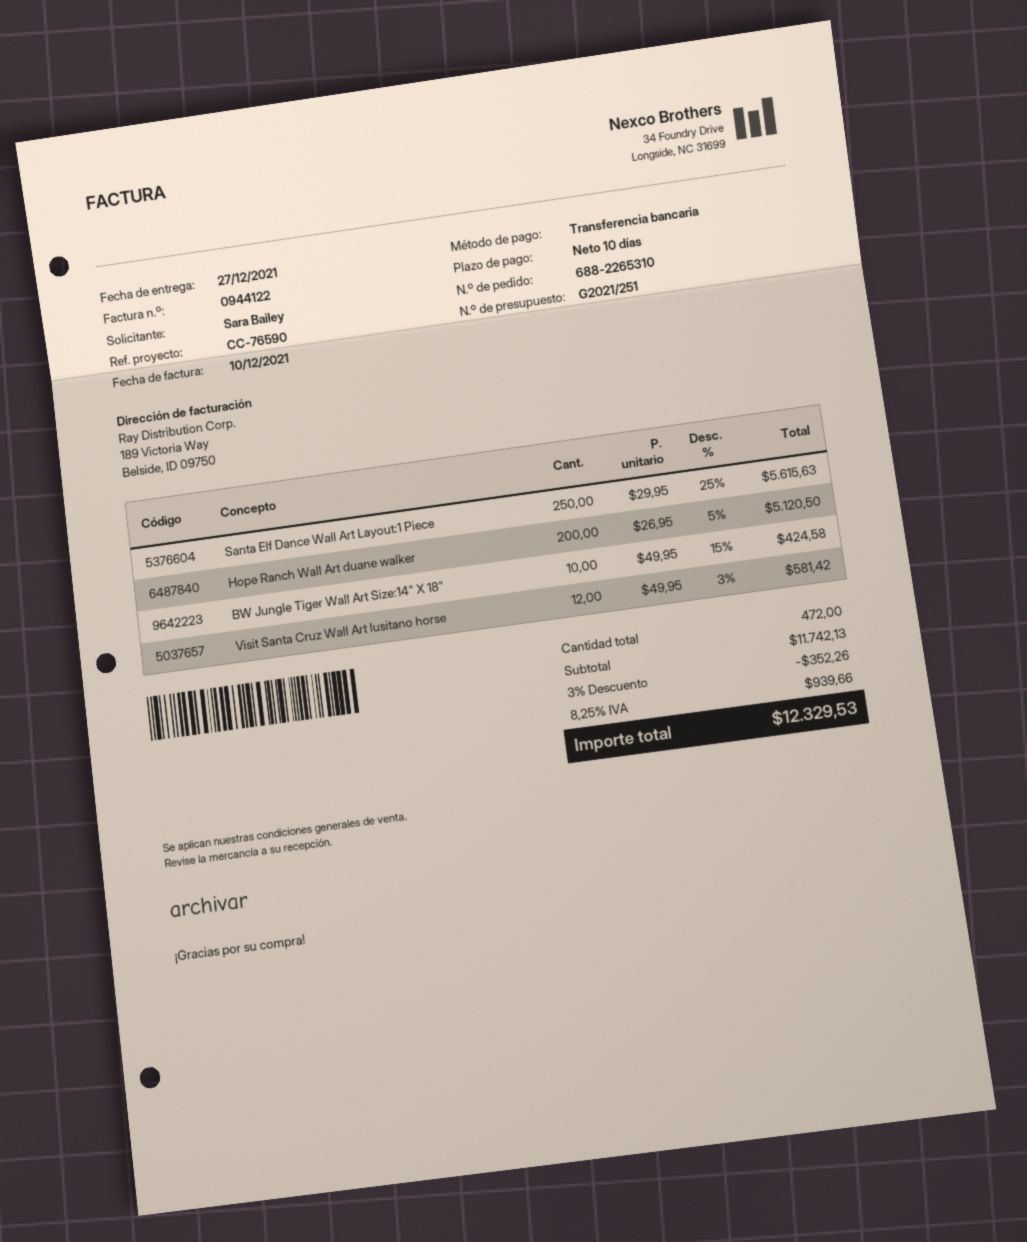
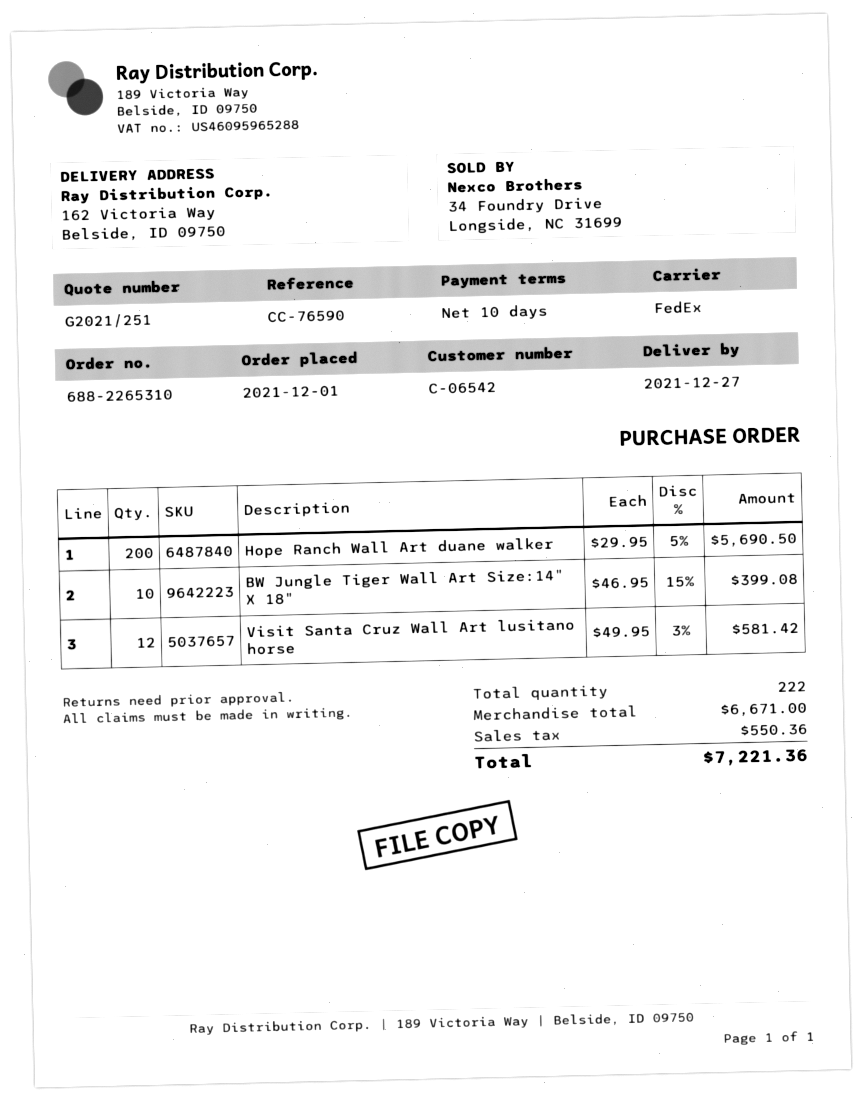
Santa Elf Dance Wall Art Layout:1 Piece: 250 x 29.95 - 25% = 5615.63 -> none
Hope Ranch Wall Art duane walker: 200 x 26.95 - 5% = 5120.50 -> 200 x 29.95 - 5% = 5690.50
BW Jungle Tiger Wall Art Size:14" X 18": 10 x 49.95 - 15% = 424.58 -> 10 x 46.95 - 15% = 399.08
total quantity: 472 -> 222
subtotal: 11742.13 -> 6671.00
discount: 3% = 352.26 -> none
tax: 939.66 -> 550.36
total: 12329.53 -> 7221.36

